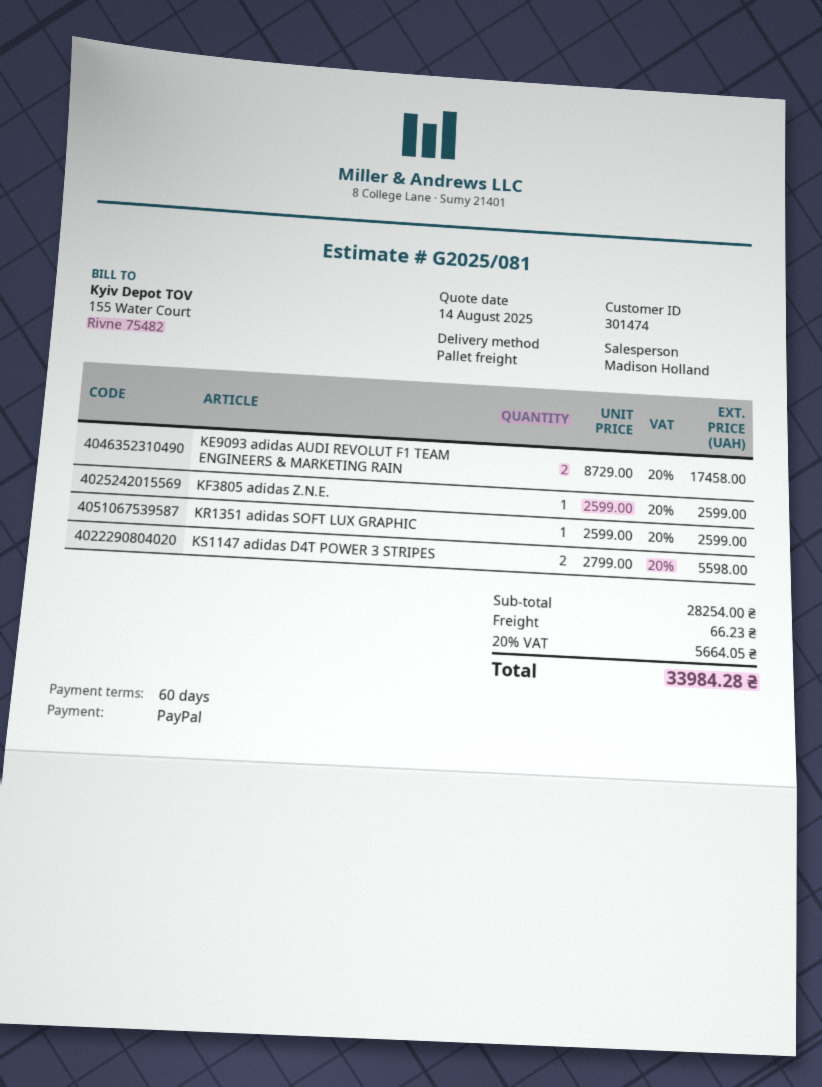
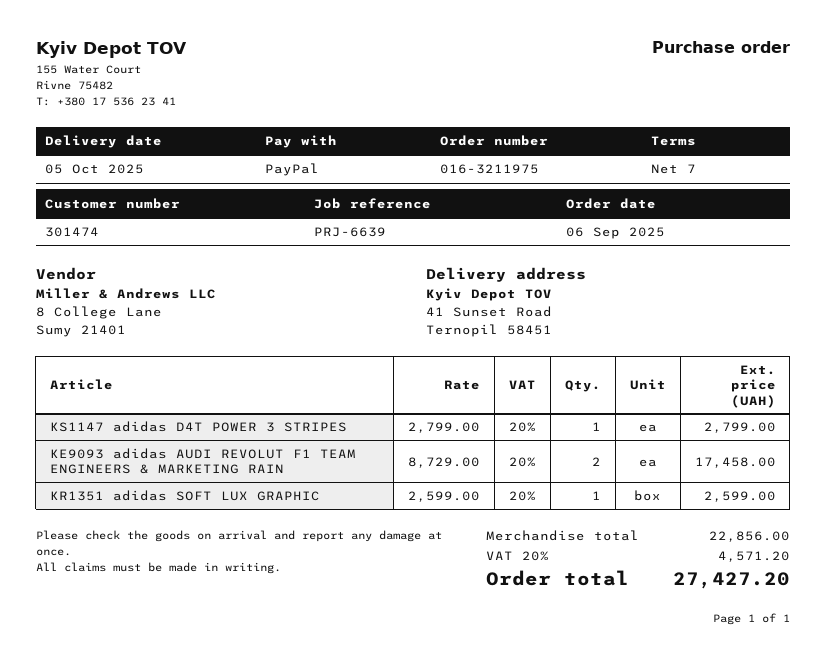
payment terms: 60 days -> 7 days
KF3805 adidas Z.N.E.: 1 x 2599.00 = 2599.00 -> none
KS1147 adidas D4T POWER 3 STRIPES: 2 x 2799.00 = 5598.00 -> 1 x 2799.00 = 2799.00
subtotal: 28254.00 -> 22856.00
shipping: 66.23 -> none
tax: 20% = 5664.05 -> 20% = 4571.20
total: 33984.28 -> 27427.20

